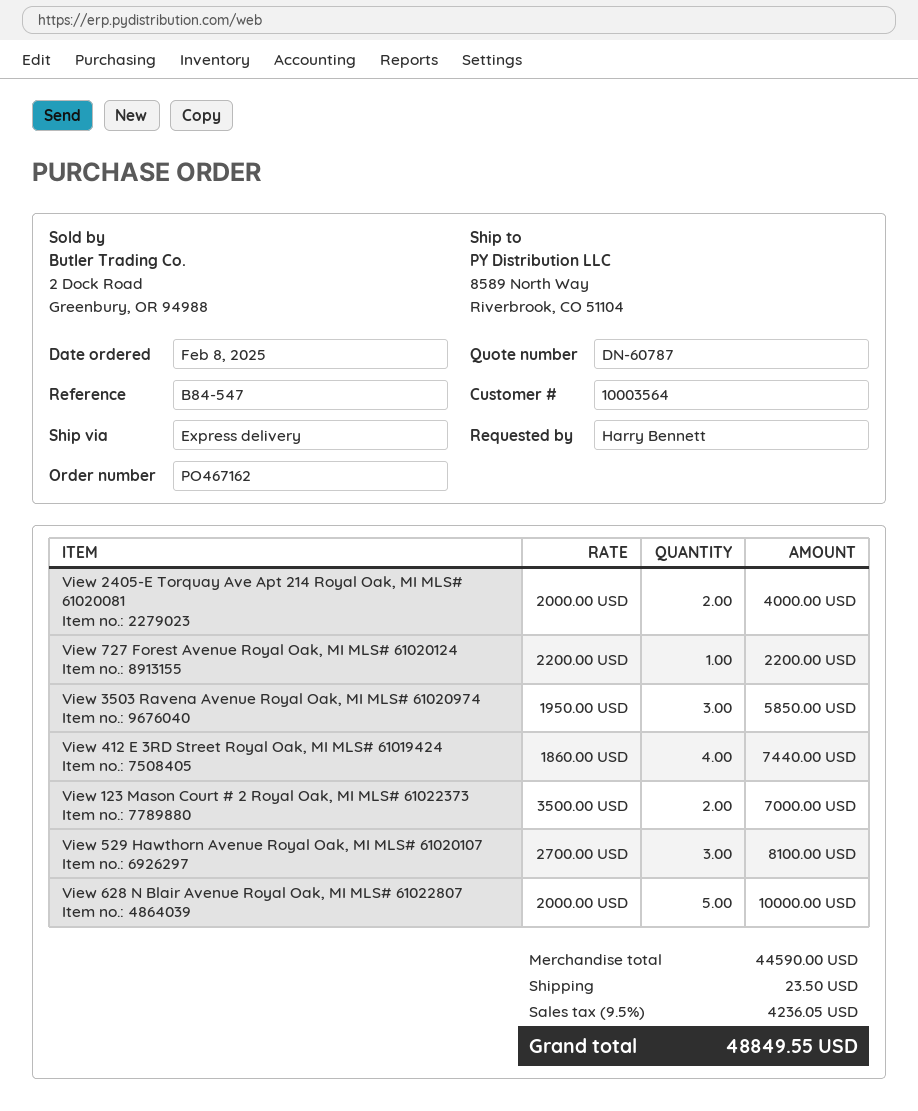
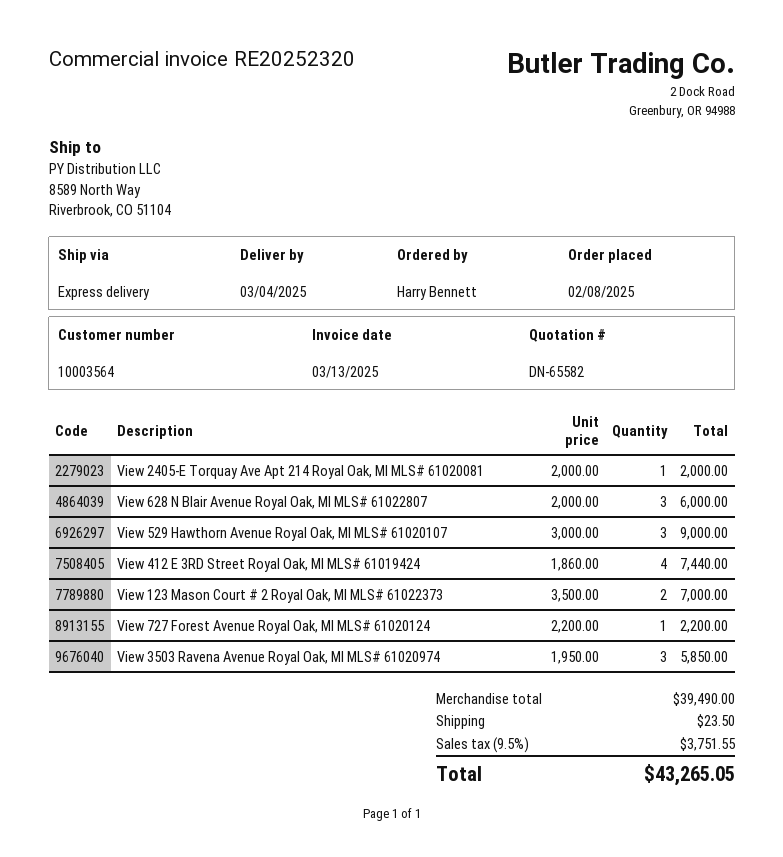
quote number: DN-60787 -> DN-65582
View 2405-E Torquay Ave Apt 214 Royal Oak, MI MLS# 61020081: 2 x 2000.00 = 4000.00 -> 1 x 2000.00 = 2000.00
View 529 Hawthorn Avenue Royal Oak, MI MLS# 61020107: 3 x 2700.00 = 8100.00 -> 3 x 3000.00 = 9000.00
View 628 N Blair Avenue Royal Oak, MI MLS# 61022807: 5 x 2000.00 = 10000.00 -> 3 x 2000.00 = 6000.00
subtotal: 44590.00 -> 39490.00
tax: 9.5% = 4236.05 -> 9.5% = 3751.55
total: 48849.55 -> 43265.05

